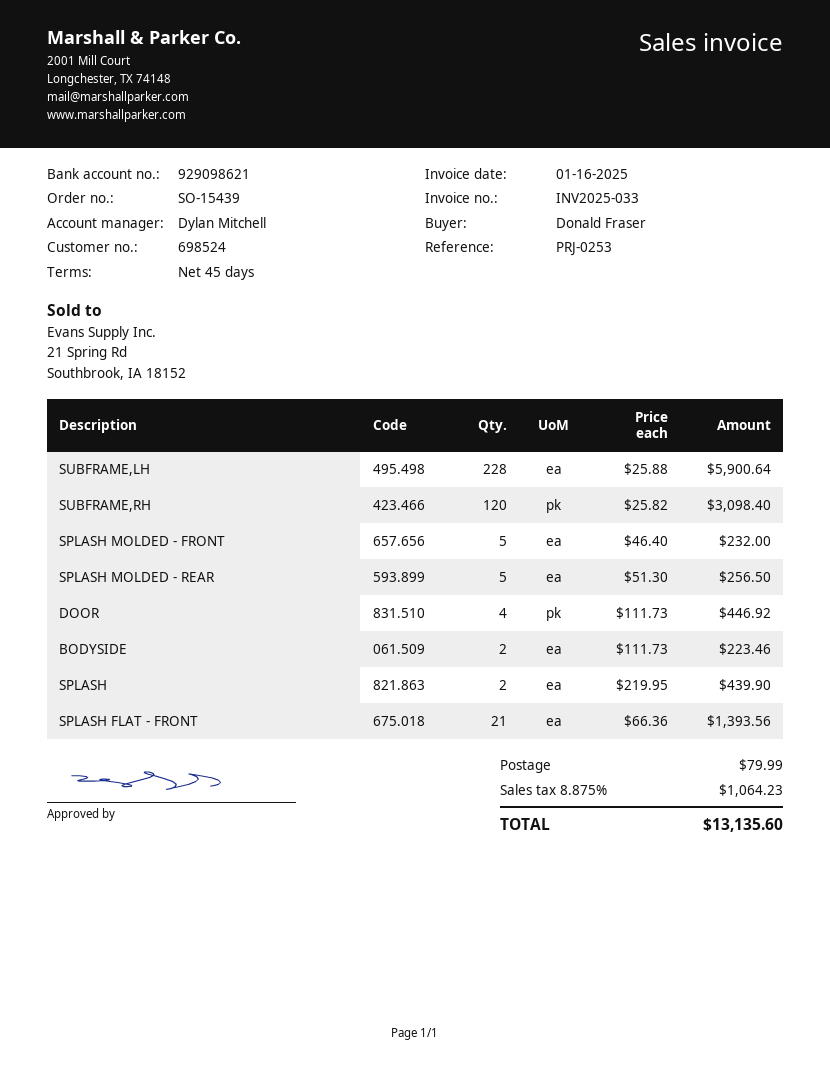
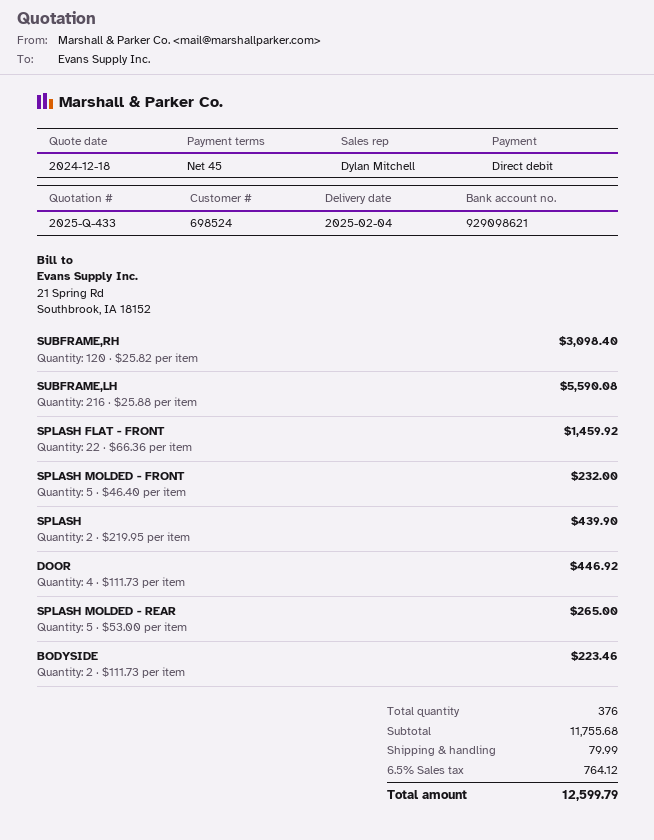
SUBFRAME,LH: 228 x 25.88 = 5900.64 -> 216 x 25.88 = 5590.08
SPLASH MOLDED - REAR: 5 x 51.30 = 256.50 -> 5 x 53.00 = 265.00
SPLASH FLAT - FRONT: 21 x 66.36 = 1393.56 -> 22 x 66.36 = 1459.92
tax: 8.875% = 1064.23 -> 6.5% = 764.12
total: 13135.60 -> 12599.79

